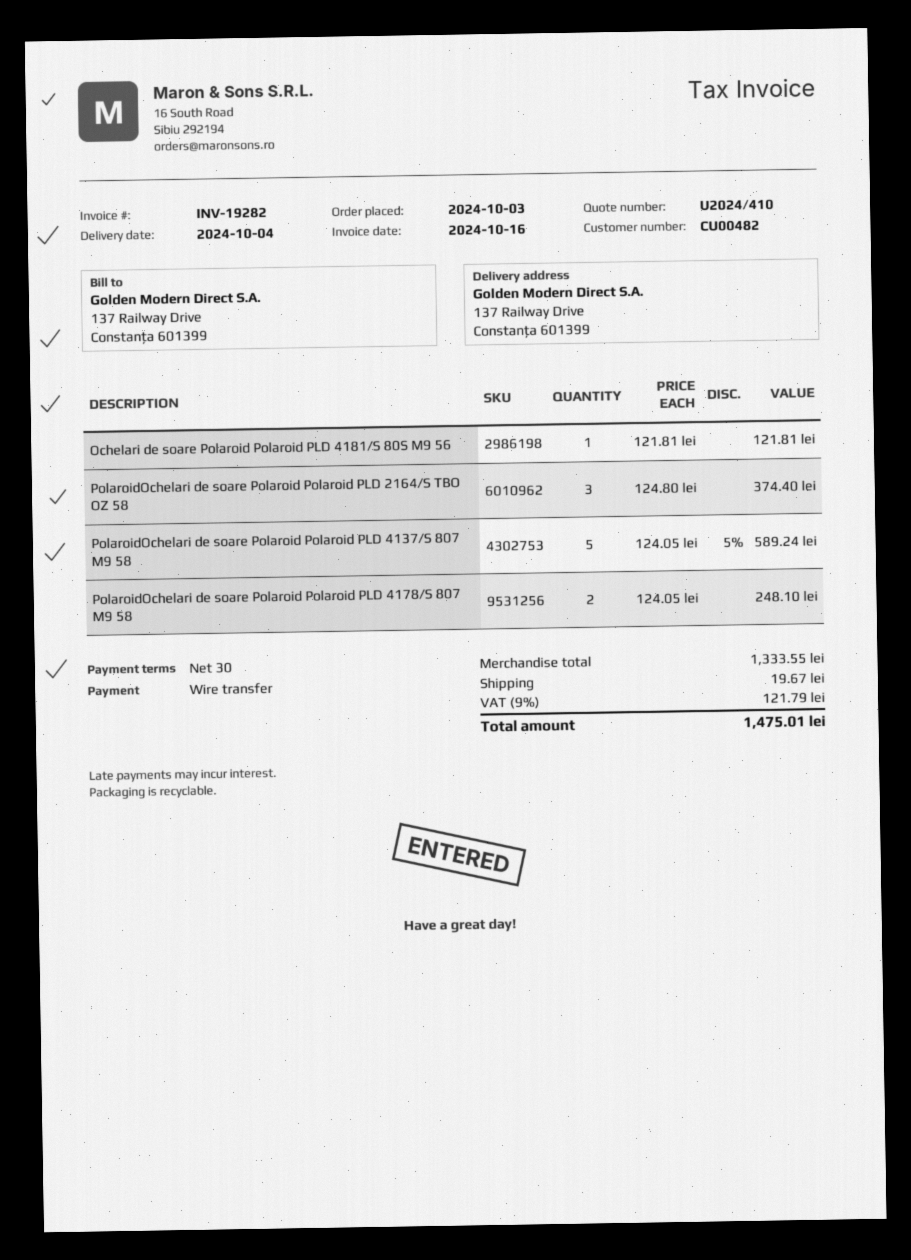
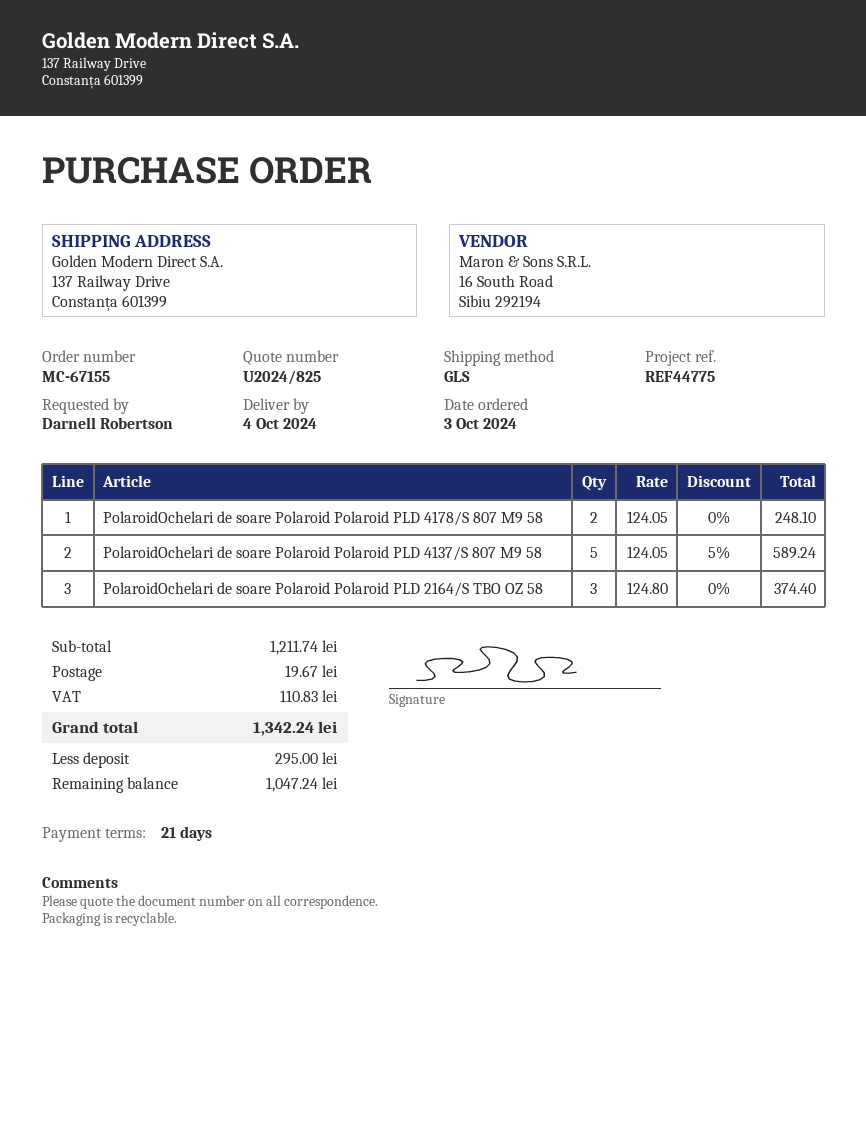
quote number: U2024/410 -> U2024/825
payment terms: 30 days -> 21 days
Ochelari de soare Polaroid Polaroid PLD 4181/S 80S M9 56: 1 x 121.81 = 121.81 -> none
subtotal: 1333.55 -> 1211.74
tax: 121.79 -> 110.83
total: 1475.01 -> 1342.24

